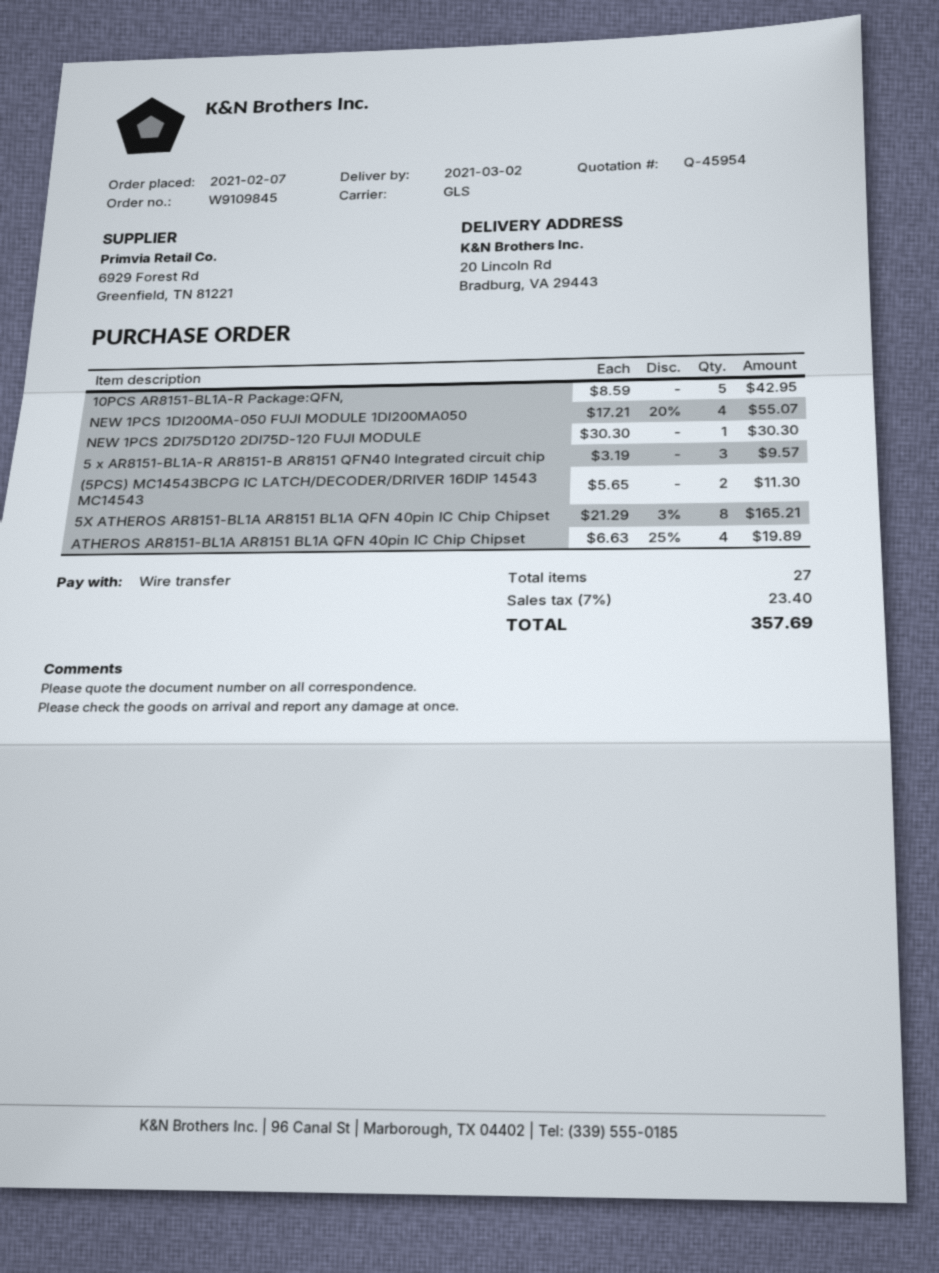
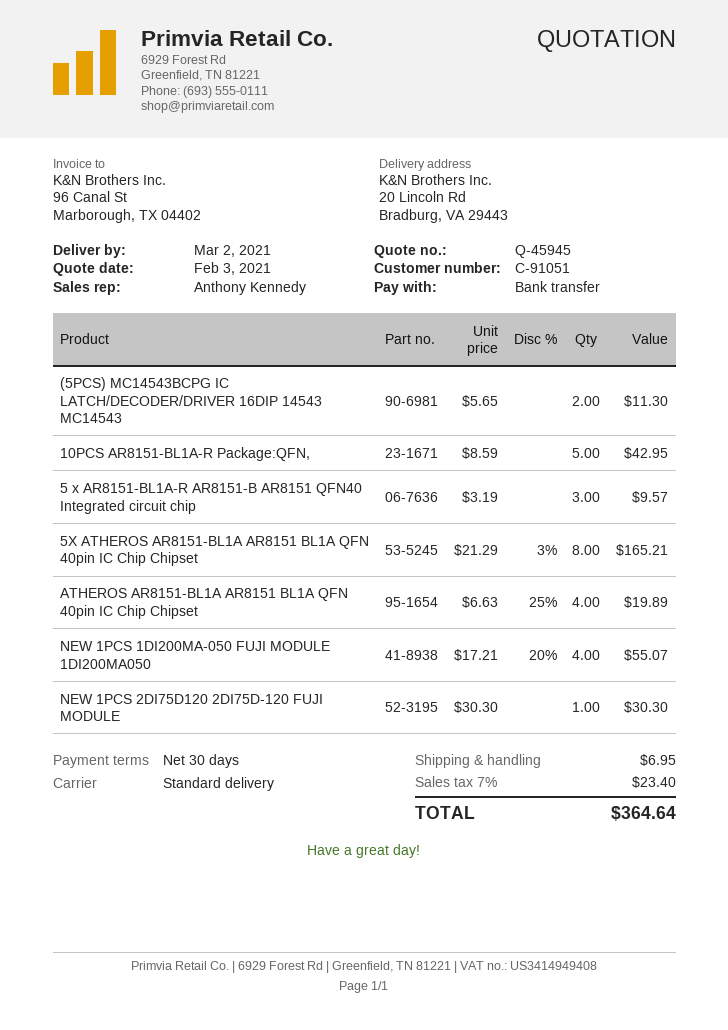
quote number: Q-45954 -> Q-45945
shipping method: GLS -> standard
shipping: none -> 6.95
total: 357.69 -> 364.64

